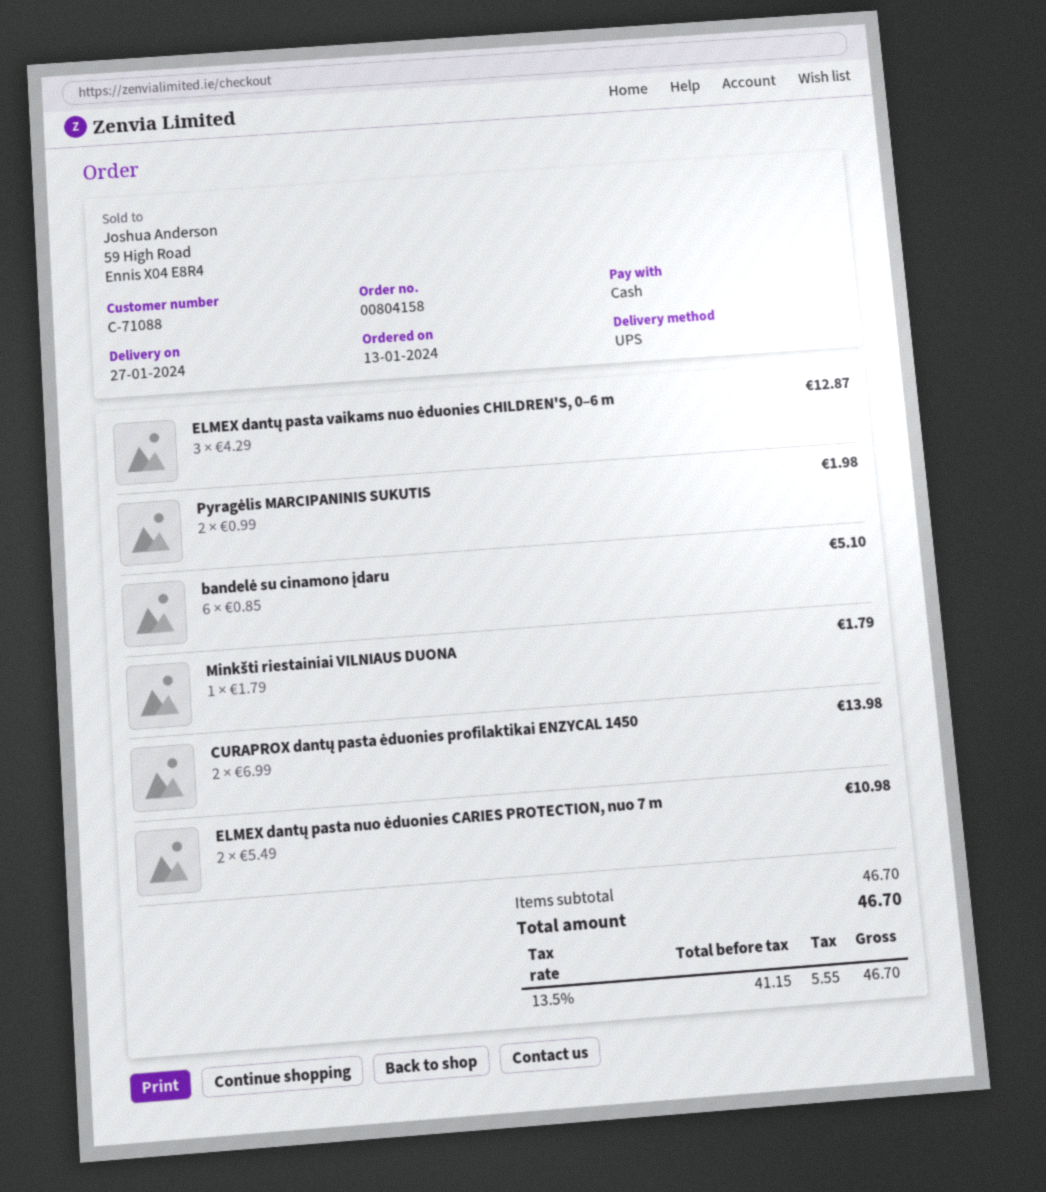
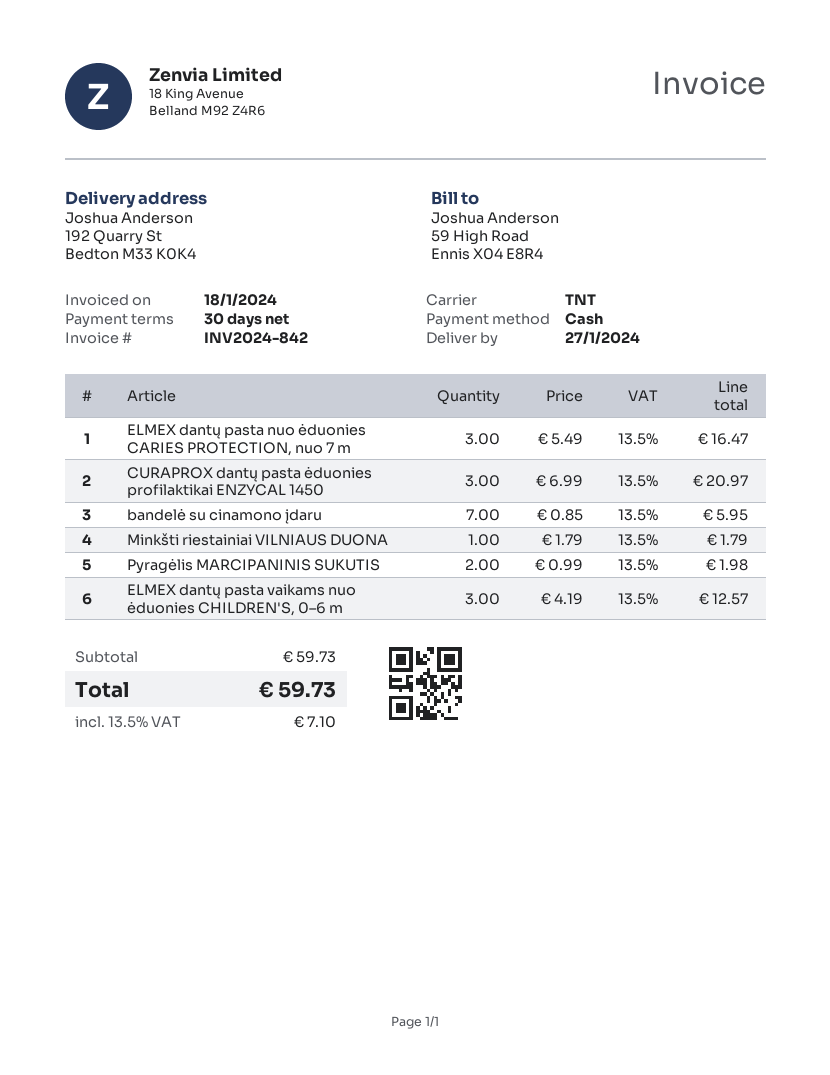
shipping method: UPS -> TNT
ELMEX dantų pasta vaikams nuo ėduonies CHILDREN'S, 0–6 m: 3 x 4.29 = 12.87 -> 3 x 4.19 = 12.57
bandelė su cinamono įdaru: 6 x 0.85 = 5.10 -> 7 x 0.85 = 5.95
CURAPROX dantų pasta ėduonies profilaktikai ENZYCAL 1450: 2 x 6.99 = 13.98 -> 3 x 6.99 = 20.97
ELMEX dantų pasta nuo ėduonies CARIES PROTECTION, nuo 7 m: 2 x 5.49 = 10.98 -> 3 x 5.49 = 16.47
subtotal: 46.70 -> 59.73
tax: 13.5% = 5.55 -> 13.5% = 7.10
total: 46.70 -> 59.73

